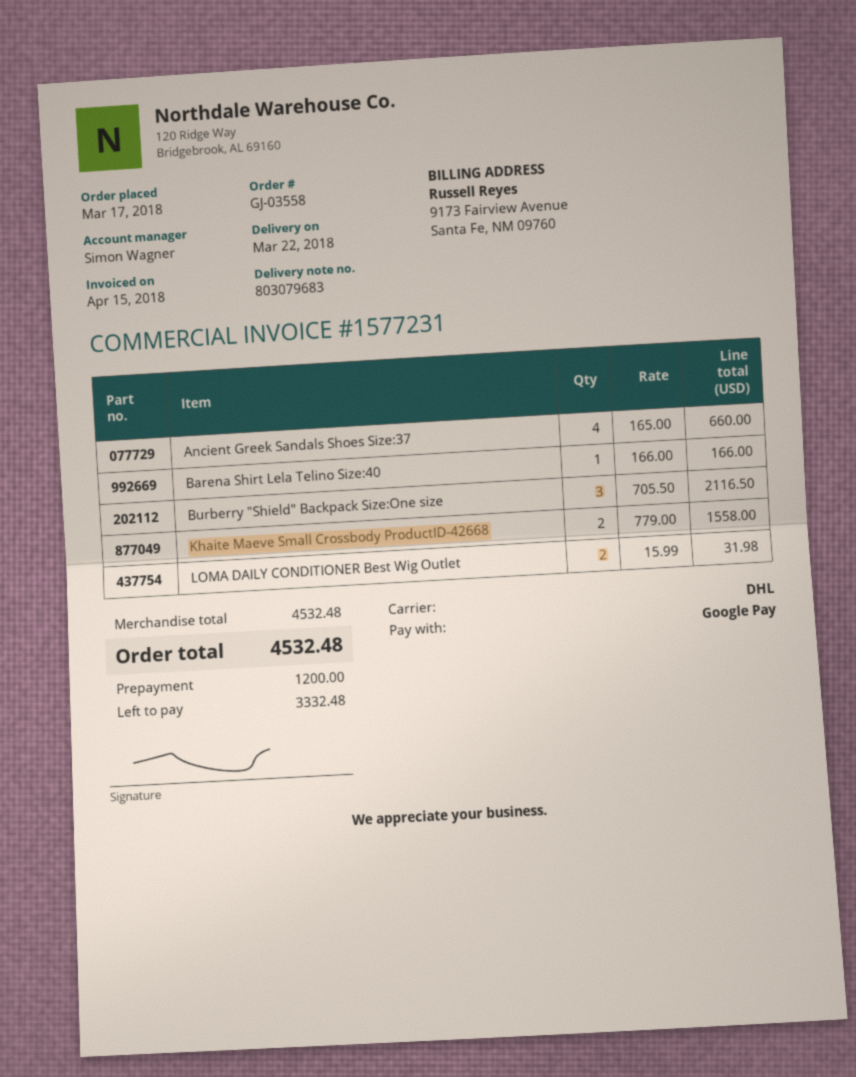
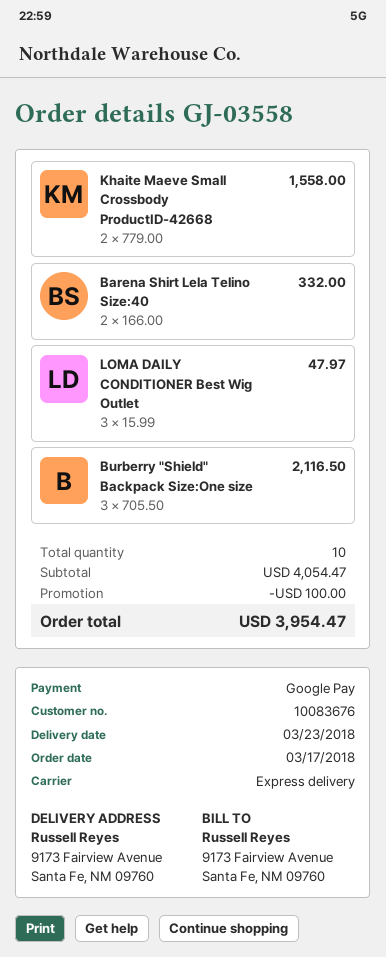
delivery date: 2018-03-22 -> 2018-03-23
shipping method: DHL -> express
Ancient Greek Sandals Shoes Size:37: 4 x 165.00 = 660.00 -> none
Barena Shirt Lela Telino Size:40: 1 x 166.00 = 166.00 -> 2 x 166.00 = 332.00
LOMA DAILY CONDITIONER Best Wig Outlet: 2 x 15.99 = 31.98 -> 3 x 15.99 = 47.97
subtotal: 4532.48 -> 4054.47
discount: none -> 100.00
total: 4532.48 -> 3954.47

